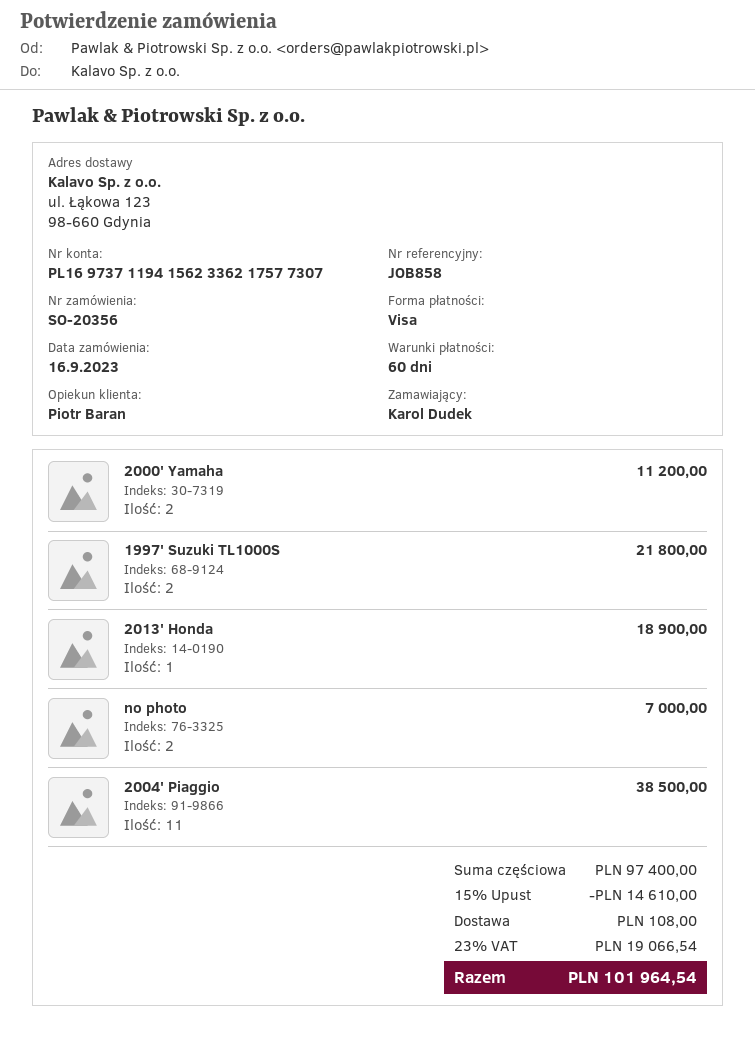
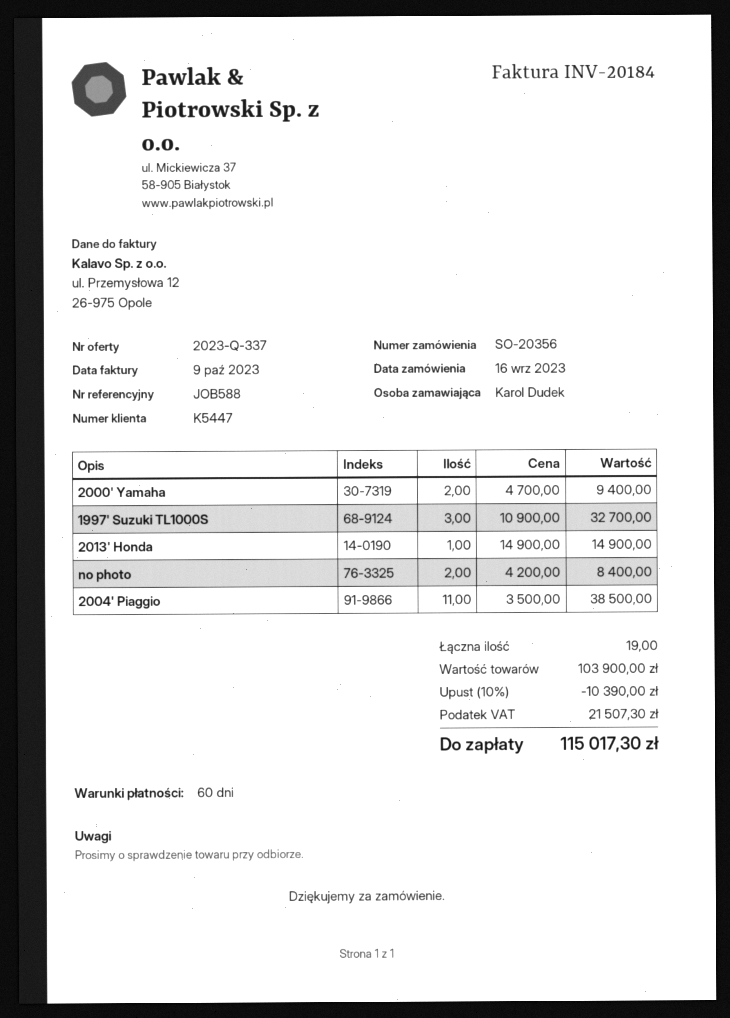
reference: JOB858 -> JOB588
2000' Yamaha: 2 for 11200.00 -> 2 for 9400.00
1997' Suzuki TL1000S: 2 for 21800.00 -> 3 for 32700.00
2013' Honda: 1 for 18900.00 -> 1 for 14900.00
no photo: 2 for 7000.00 -> 2 for 8400.00
subtotal: 97400.00 -> 103900.00
discount: 15% = 14610.00 -> 10% = 10390.00
shipping: 108.00 -> none
tax: 19066.54 -> 21507.30
total: 101964.54 -> 115017.30

